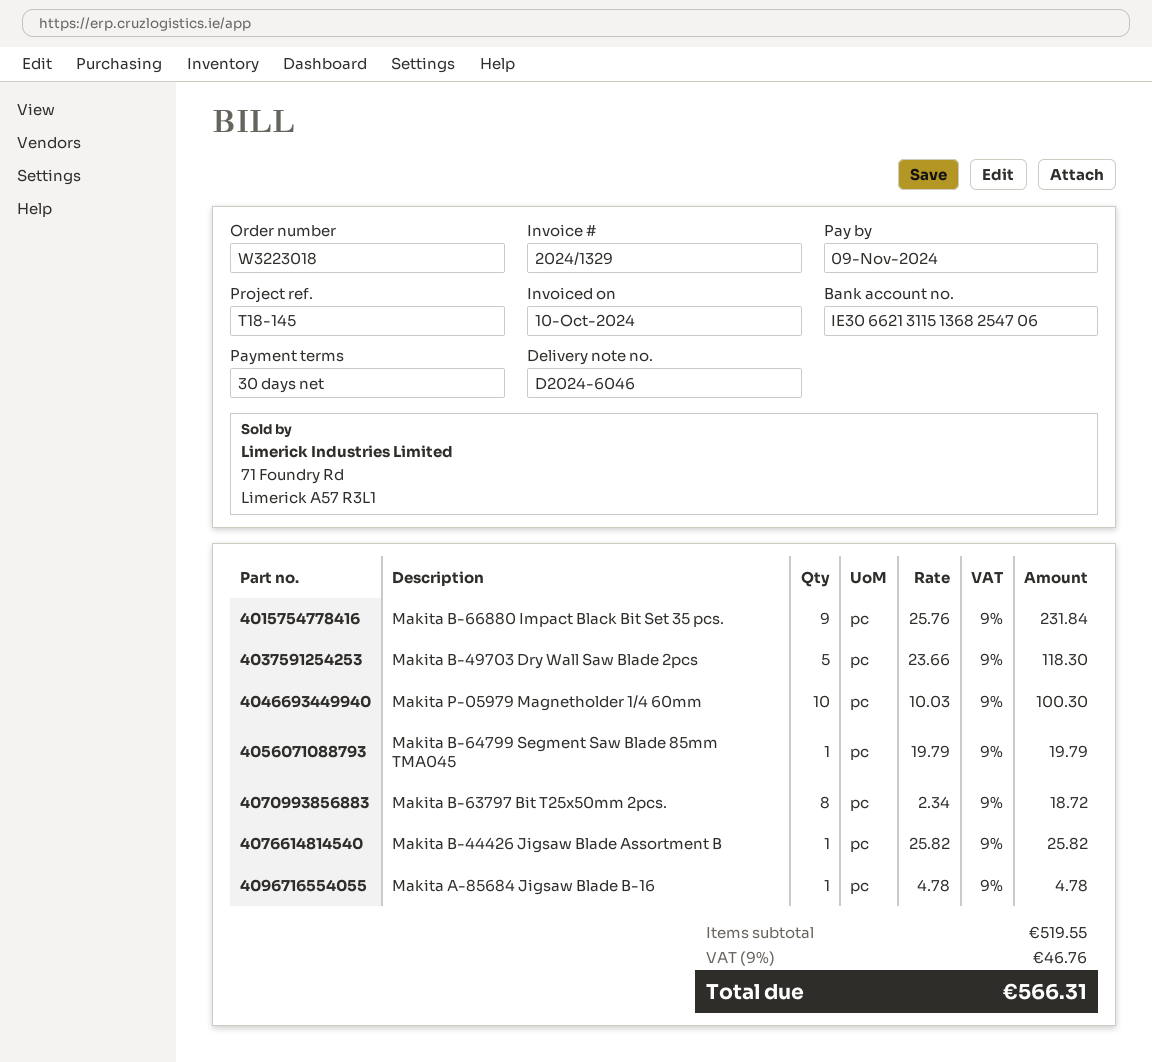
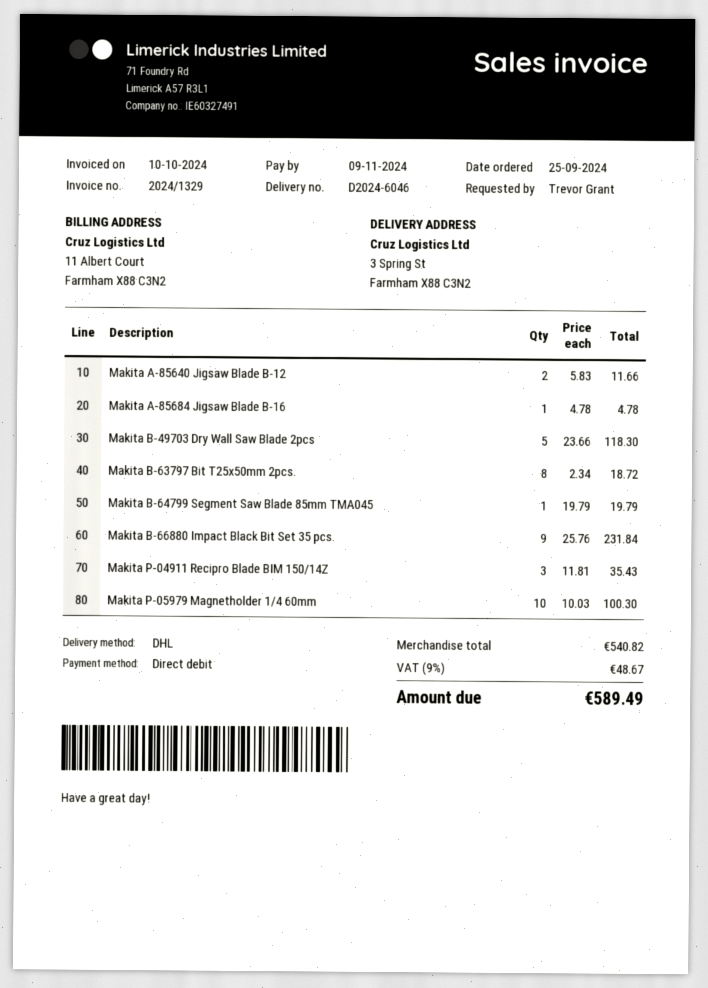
Makita B-44426 Jigsaw Blade Assortment B: 1 x 25.82 = 25.82 -> none
Makita A-85640 Jigsaw Blade B-12: none -> 2 x 5.83 = 11.66
Makita P-04911 Recipro Blade BIM 150/14Z: none -> 3 x 11.81 = 35.43
subtotal: 519.55 -> 540.82
tax: 9% = 46.76 -> 9% = 48.67
total: 566.31 -> 589.49

